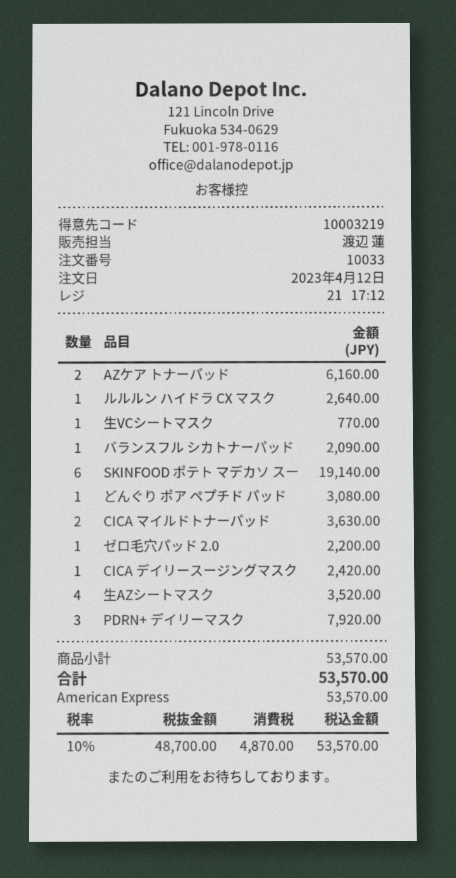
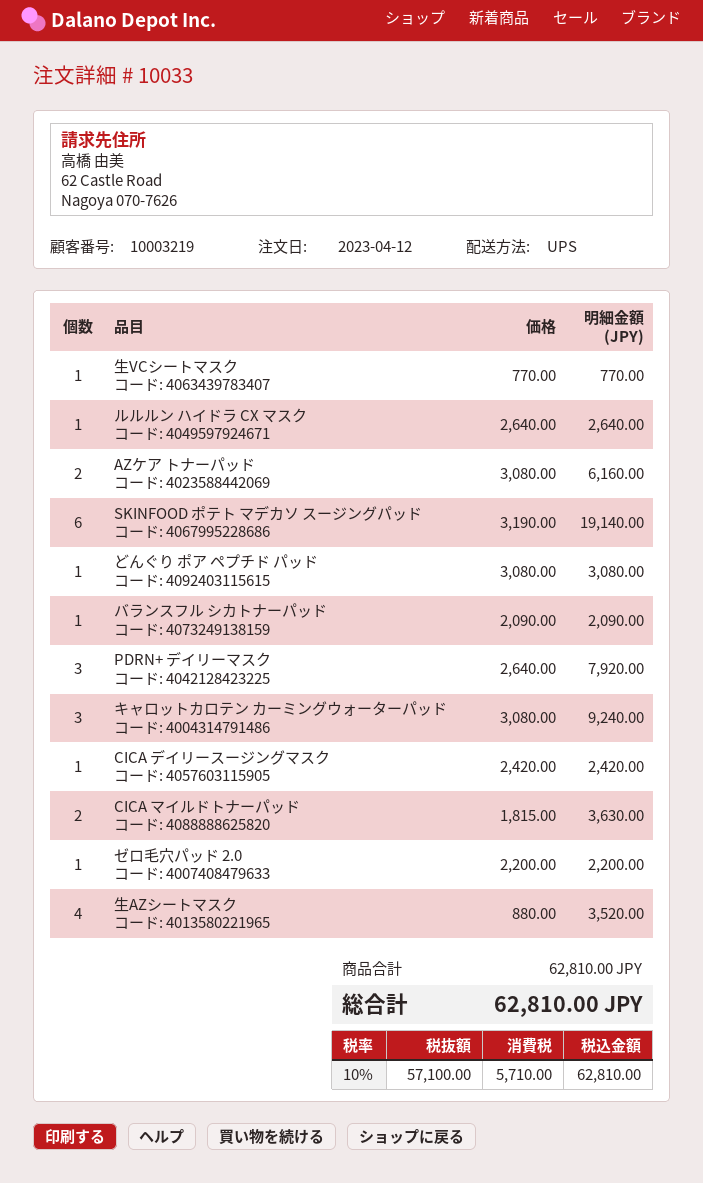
キャロットカロテン カーミングウォーターパッド: none -> 3 for 9240.00
subtotal: 53570.00 -> 62810.00
net: 48700.00 -> 57100.00
tax: 10% = 4870.00 -> 10% = 5710.00
total: 53570.00 -> 62810.00

